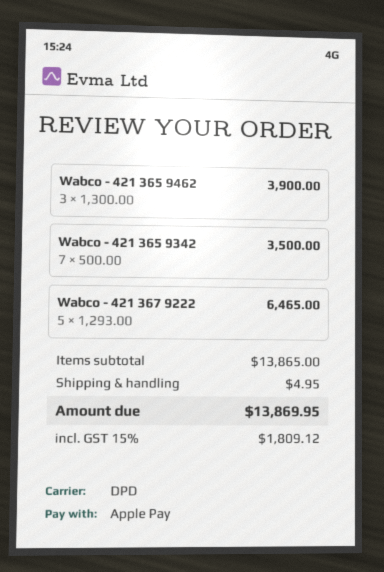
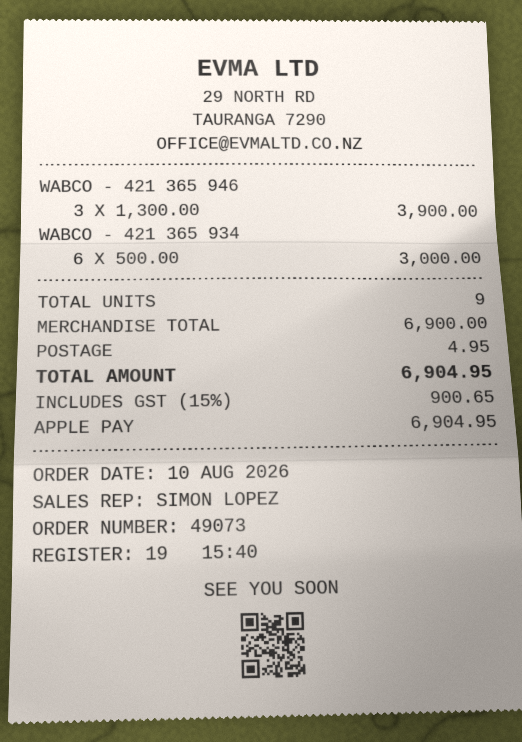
Wabco - 421 365 9342: 7 x 500.00 = 3500.00 -> 6 x 500.00 = 3000.00
Wabco - 421 367 9222: 5 x 1293.00 = 6465.00 -> none
subtotal: 13865.00 -> 6900.00
tax: 15% = 1809.12 -> 15% = 900.65
total: 13869.95 -> 6904.95

